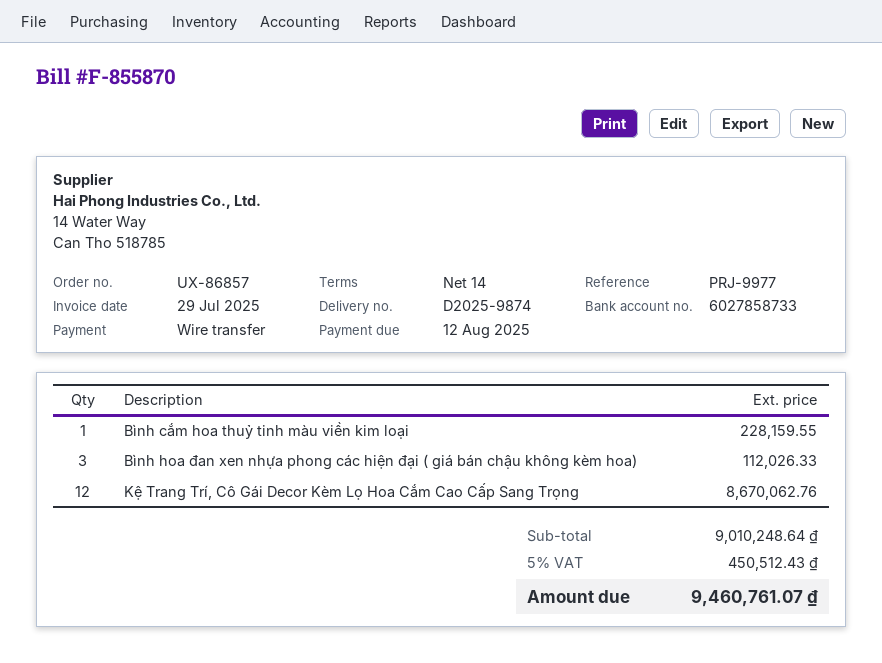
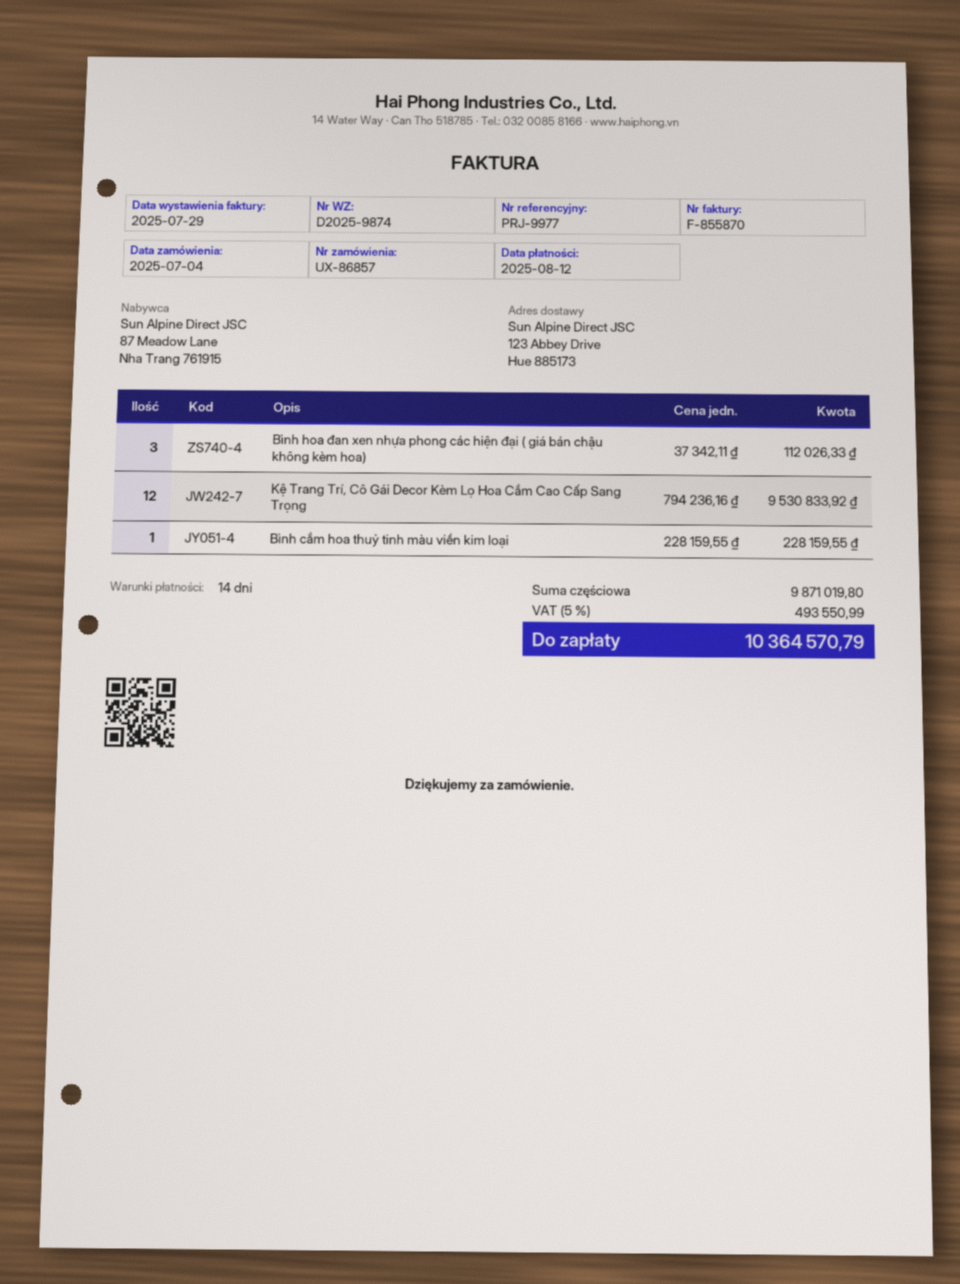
Kệ Trang Trí, Cô Gái Decor Kèm Lọ Hoa Cắm Cao Cấp Sang Trọng: 12 for 8670062.76 -> 12 for 9530833.92
subtotal: 9010248.64 -> 9871019.80
tax: 5% = 450512.43 -> 5% = 493550.99
total: 9460761.07 -> 10364570.79

